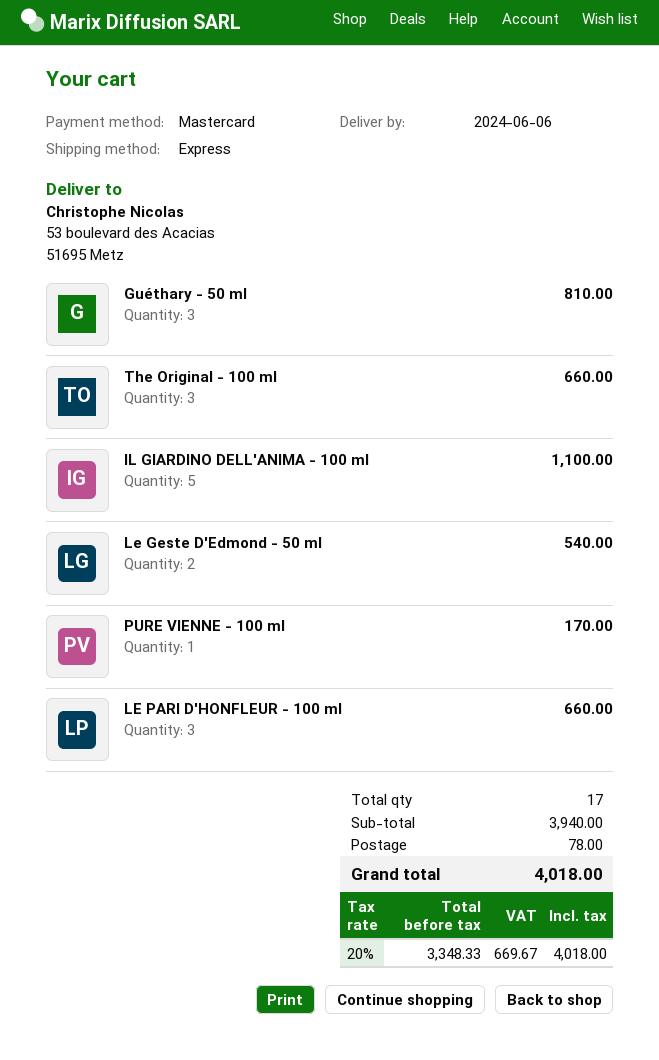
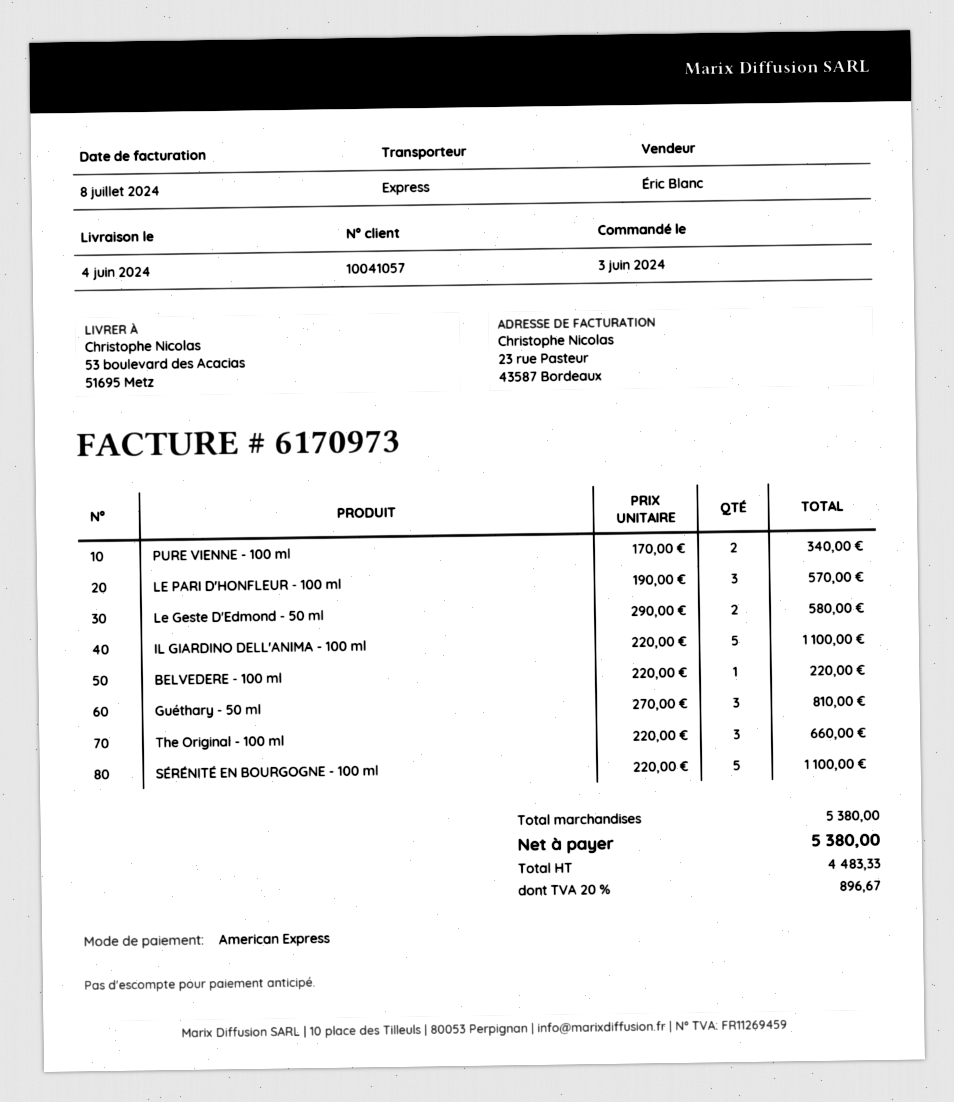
delivery date: 2024-06-06 -> 2024-06-04
payment method: Mastercard -> American Express
Le Geste D'Edmond - 50 ml: 2 for 540.00 -> 2 for 580.00
PURE VIENNE - 100 ml: 1 for 170.00 -> 2 for 340.00
LE PARI D'HONFLEUR - 100 ml: 3 for 660.00 -> 3 for 570.00
BELVEDERE - 100 ml: none -> 1 for 220.00
SÉRÉNITÉ EN BOURGOGNE - 100 ml: none -> 5 for 1100.00
subtotal: 3940.00 -> 5380.00
shipping: 78.00 -> none
net: 3348.33 -> 4483.33
tax: 20% = 669.67 -> 20% = 896.67
total: 4018.00 -> 5380.00

